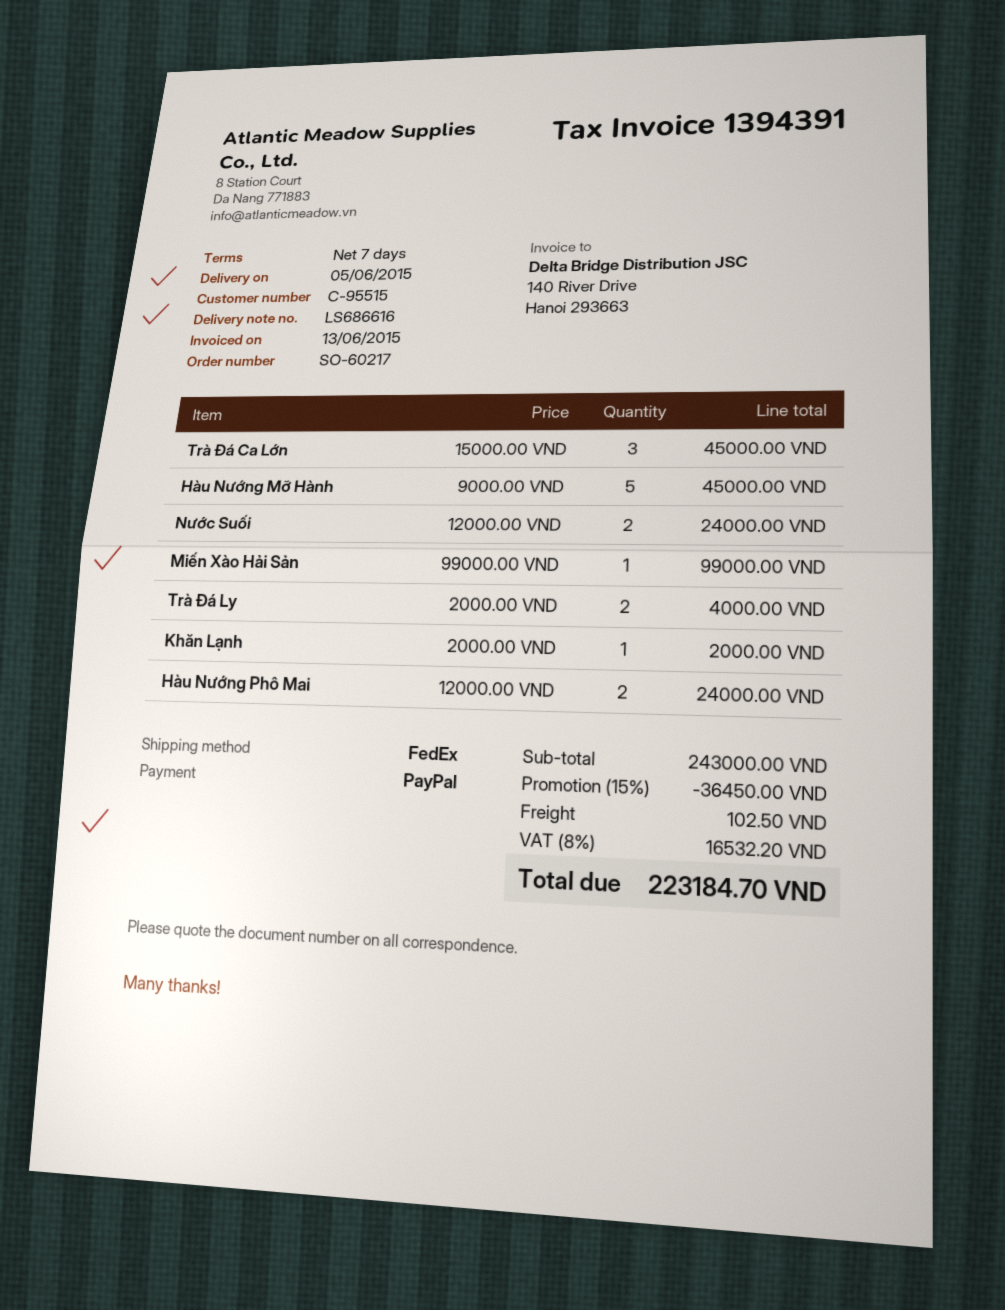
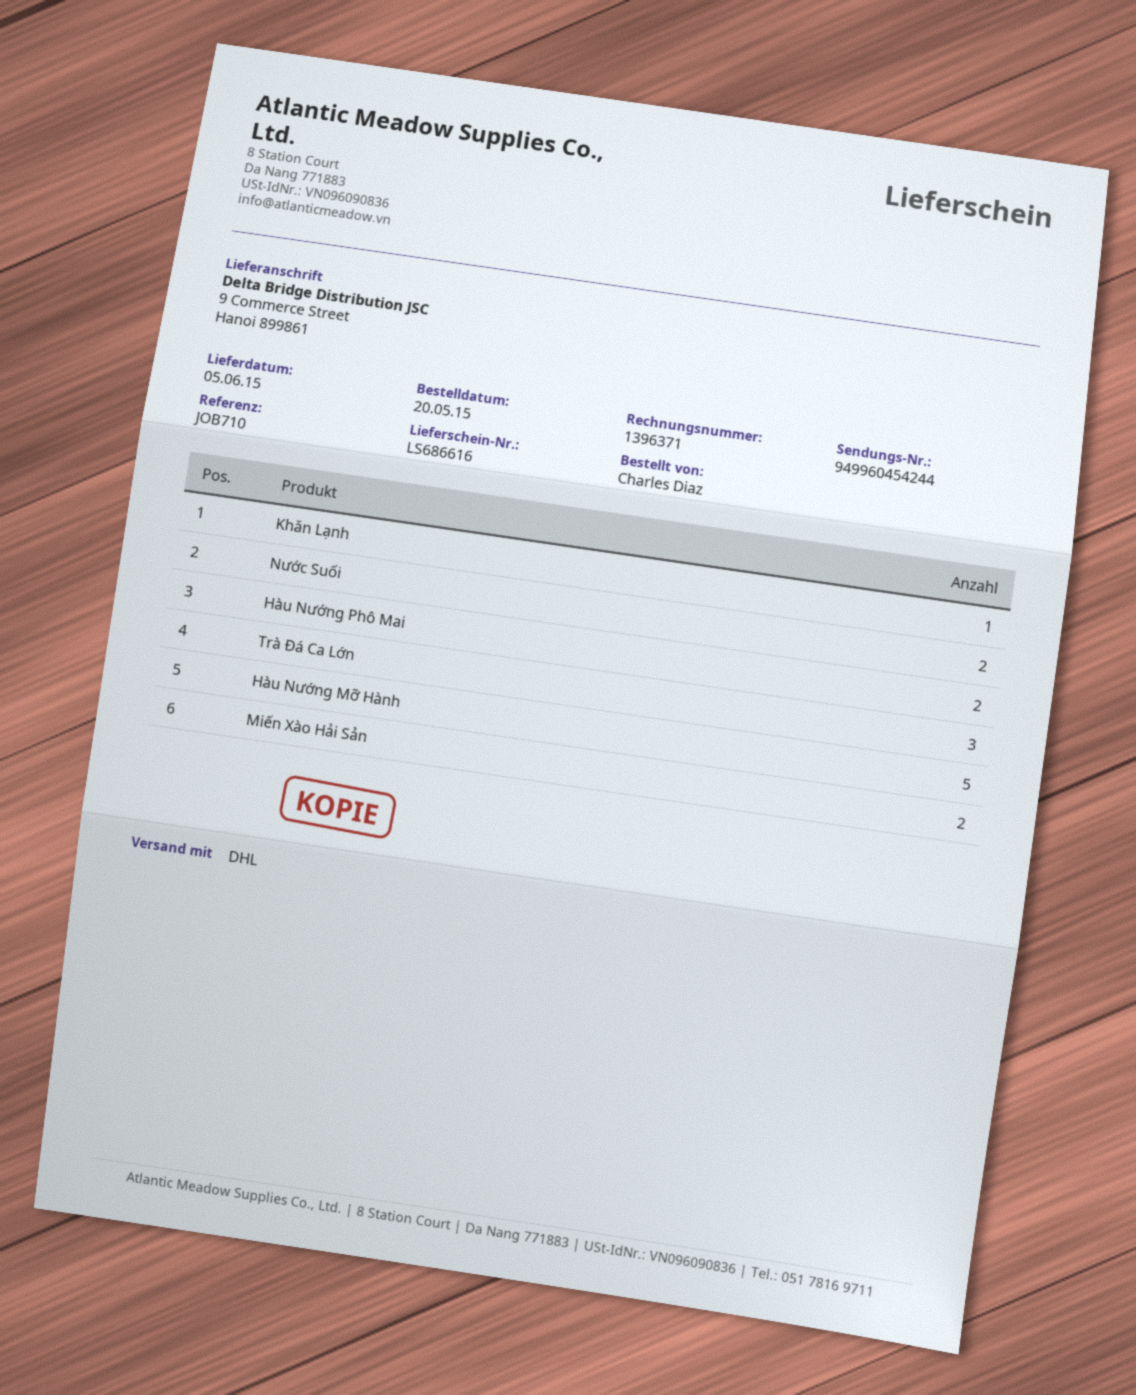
invoice number: 1394391 -> 1396371
shipping method: FedEx -> DHL
Miến Xào Hải Sản: 1 -> 2
Trà Đá Ly: 2 -> none

